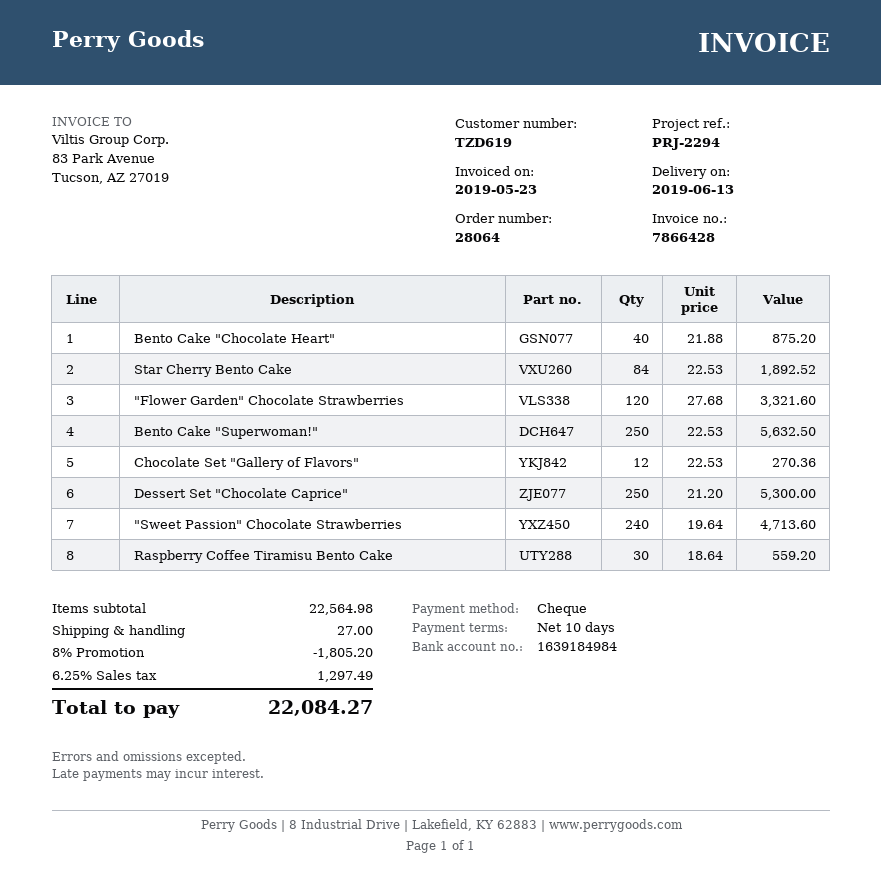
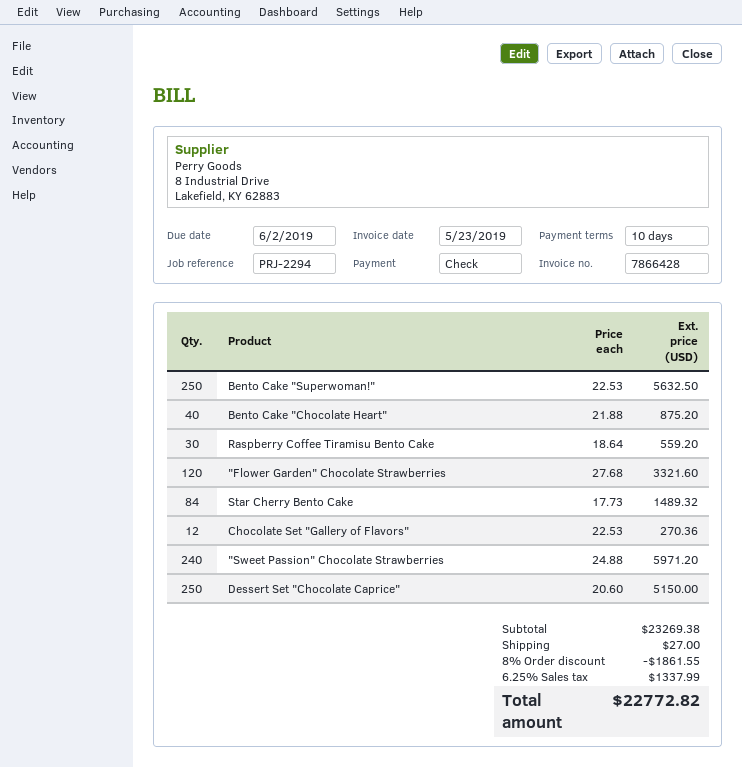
Star Cherry Bento Cake: 84 x 22.53 = 1892.52 -> 84 x 17.73 = 1489.32
Dessert Set "Chocolate Caprice": 250 x 21.20 = 5300.00 -> 250 x 20.60 = 5150.00
"Sweet Passion" Chocolate Strawberries: 240 x 19.64 = 4713.60 -> 240 x 24.88 = 5971.20
subtotal: 22564.98 -> 23269.38
discount: 8% = 1805.20 -> 8% = 1861.55
tax: 6.25% = 1297.49 -> 6.25% = 1337.99
total: 22084.27 -> 22772.82

